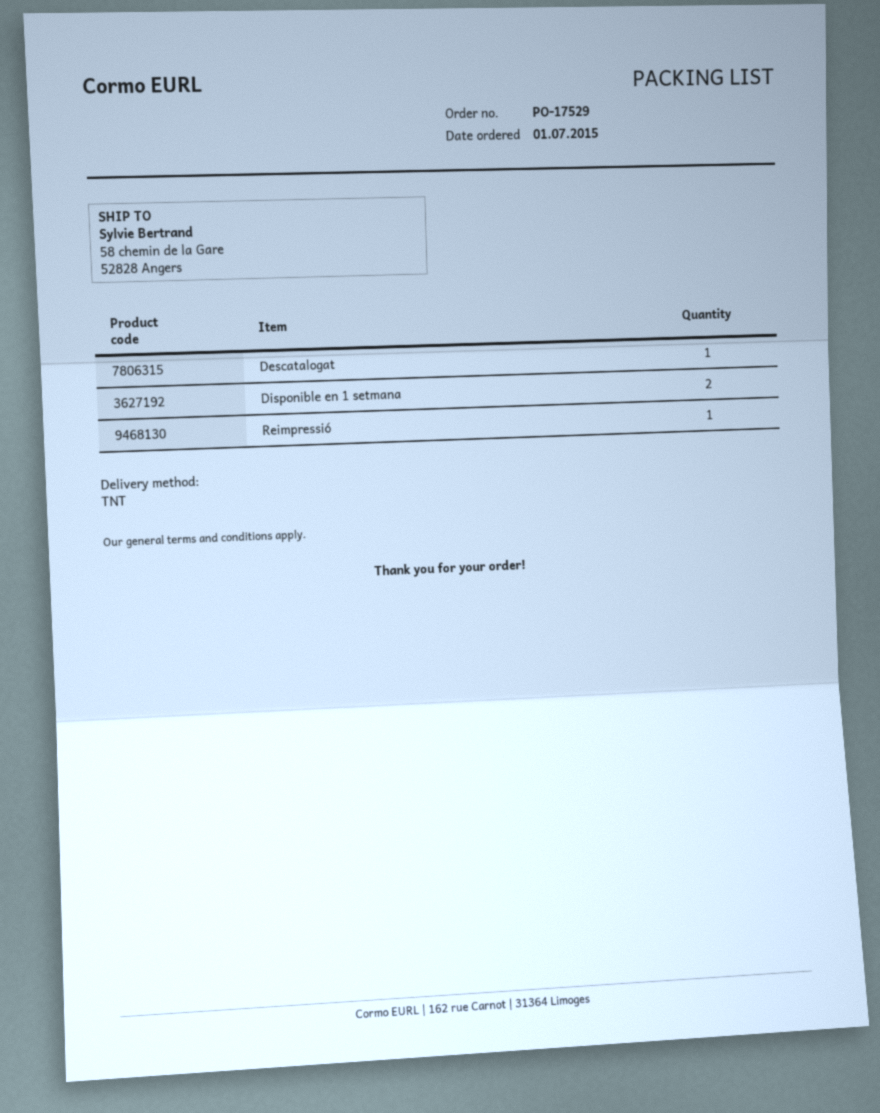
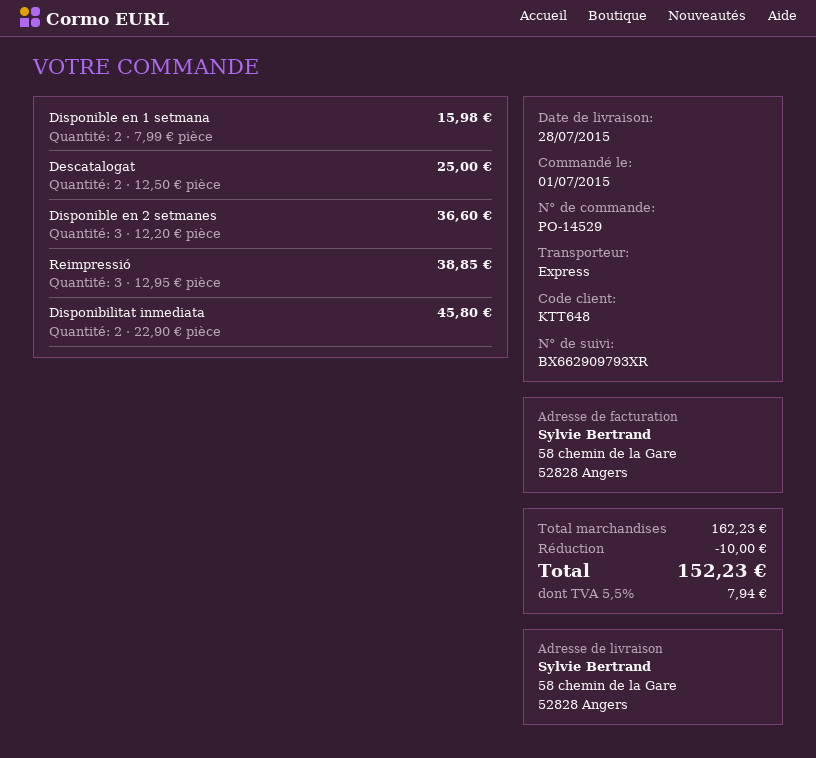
order number: PO-17529 -> PO-14529
shipping method: TNT -> express
Descatalogat: 1 -> 2
Reimpressió: 1 -> 3
Disponible en 2 setmanes: none -> 3
Disponibilitat inmediata: none -> 2

